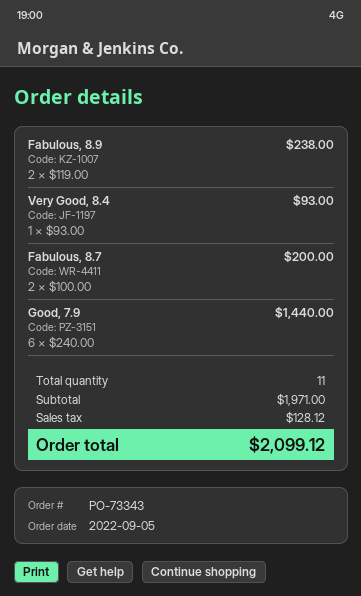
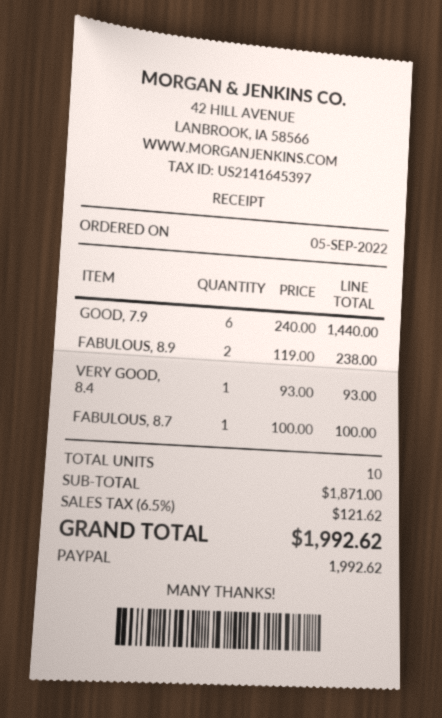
Fabulous, 8.7: 2 x 100.00 = 200.00 -> 1 x 100.00 = 100.00
total quantity: 11 -> 10
subtotal: 1971.00 -> 1871.00
tax: 128.12 -> 121.62
total: 2099.12 -> 1992.62

